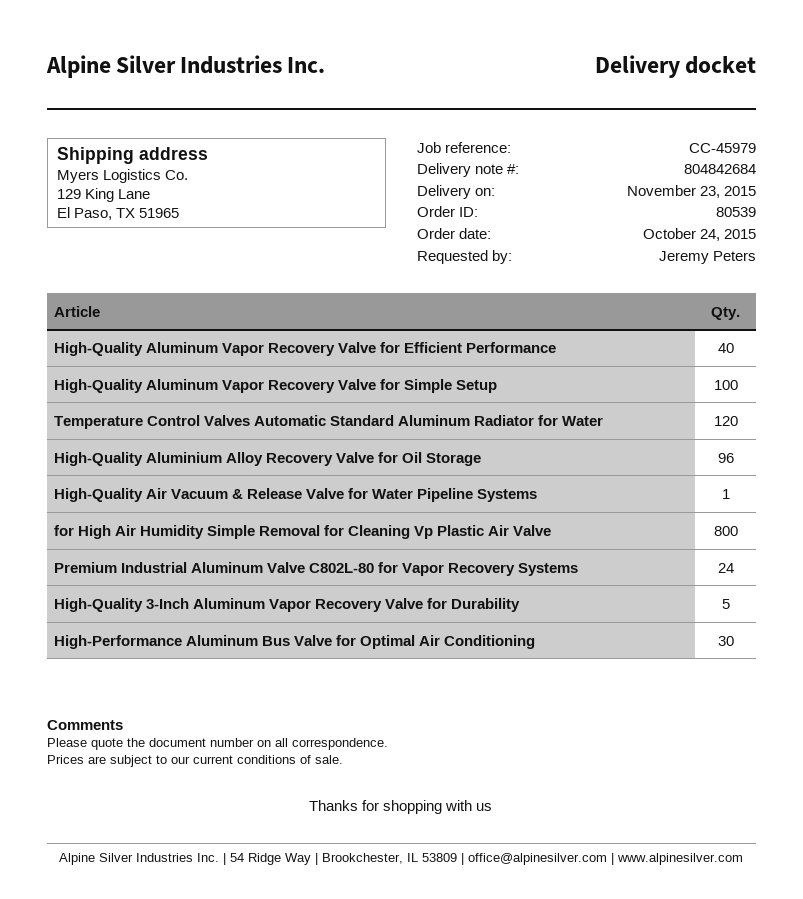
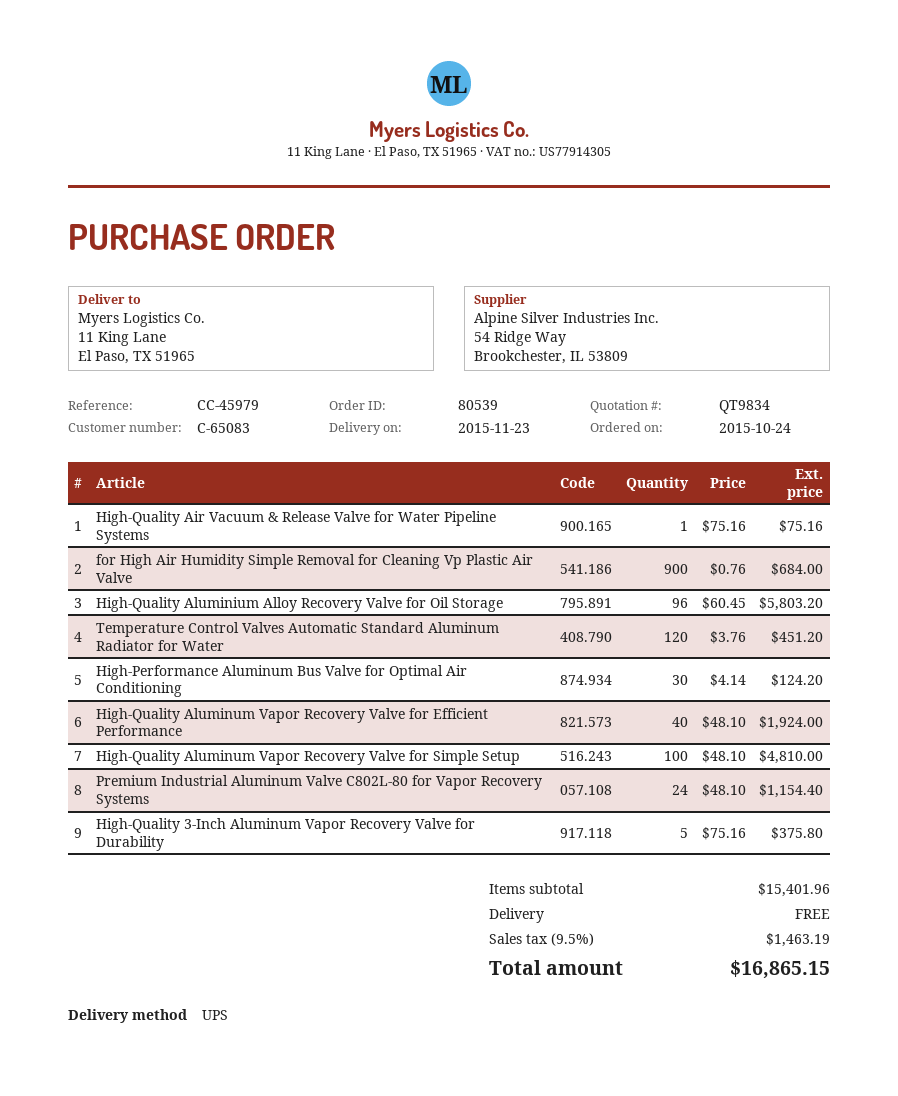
ship to: 129 King Lane, El Paso, TX 51965 -> 11 King Lane, El Paso, TX 51965
for High Air Humidity Simple Removal for Cleaning Vp Plastic Air Valve: 800 -> 900

